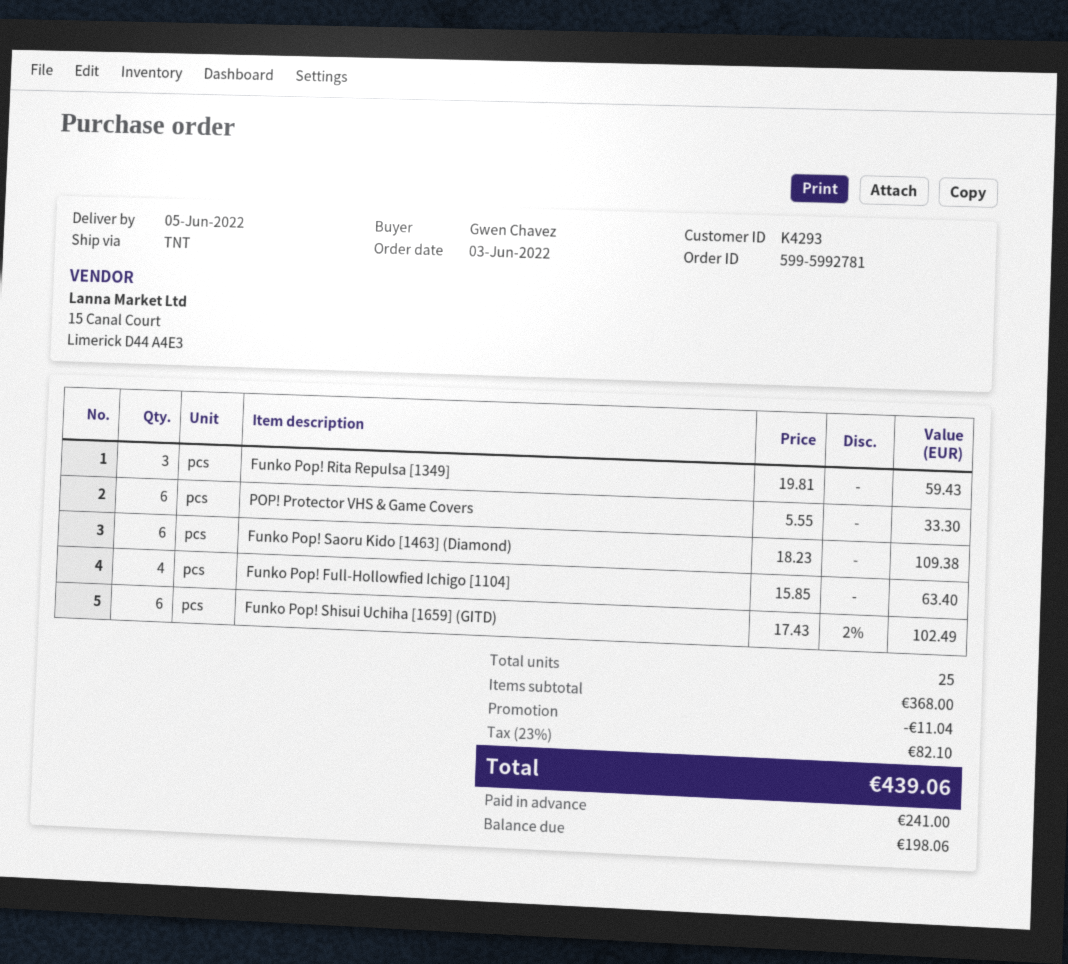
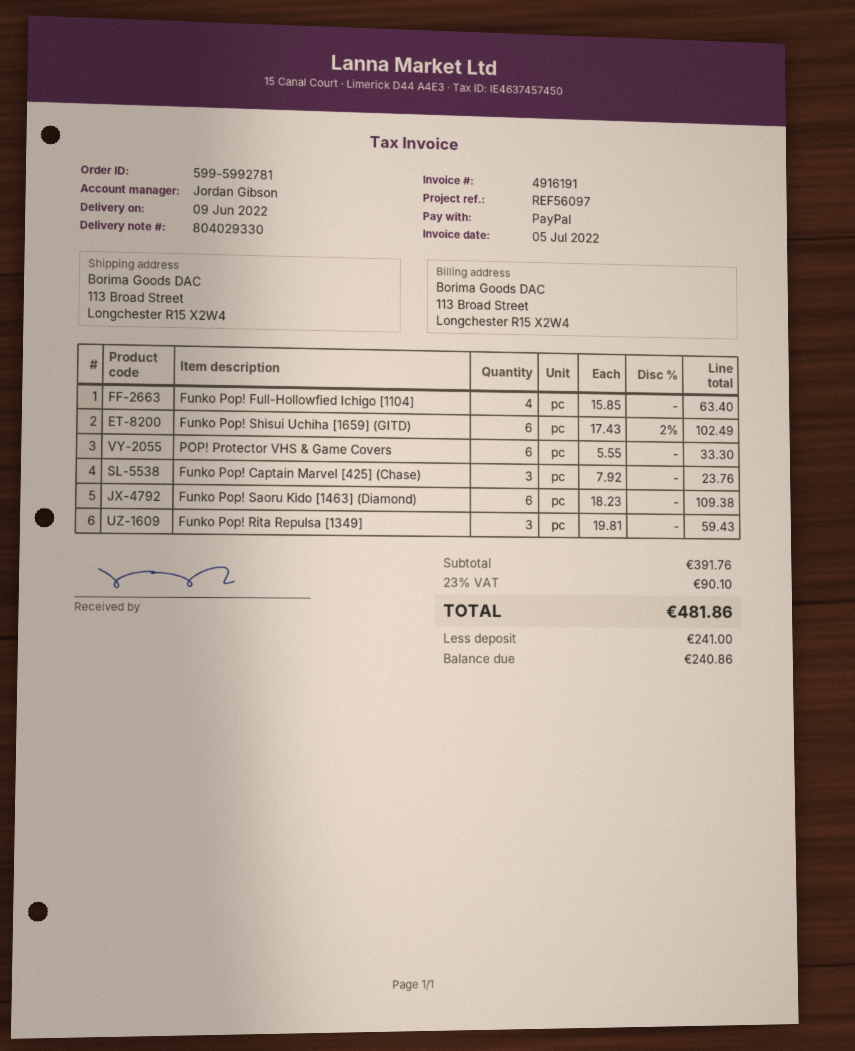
delivery date: 2022-06-05 -> 2022-06-09
Funko Pop! Captain Marvel [425] (Chase): none -> 3 x 7.92 = 23.76
subtotal: 368.00 -> 391.76
discount: 11.04 -> none
tax: 23% = 82.10 -> 23% = 90.10
total: 439.06 -> 481.86
balance: 198.06 -> 240.86

